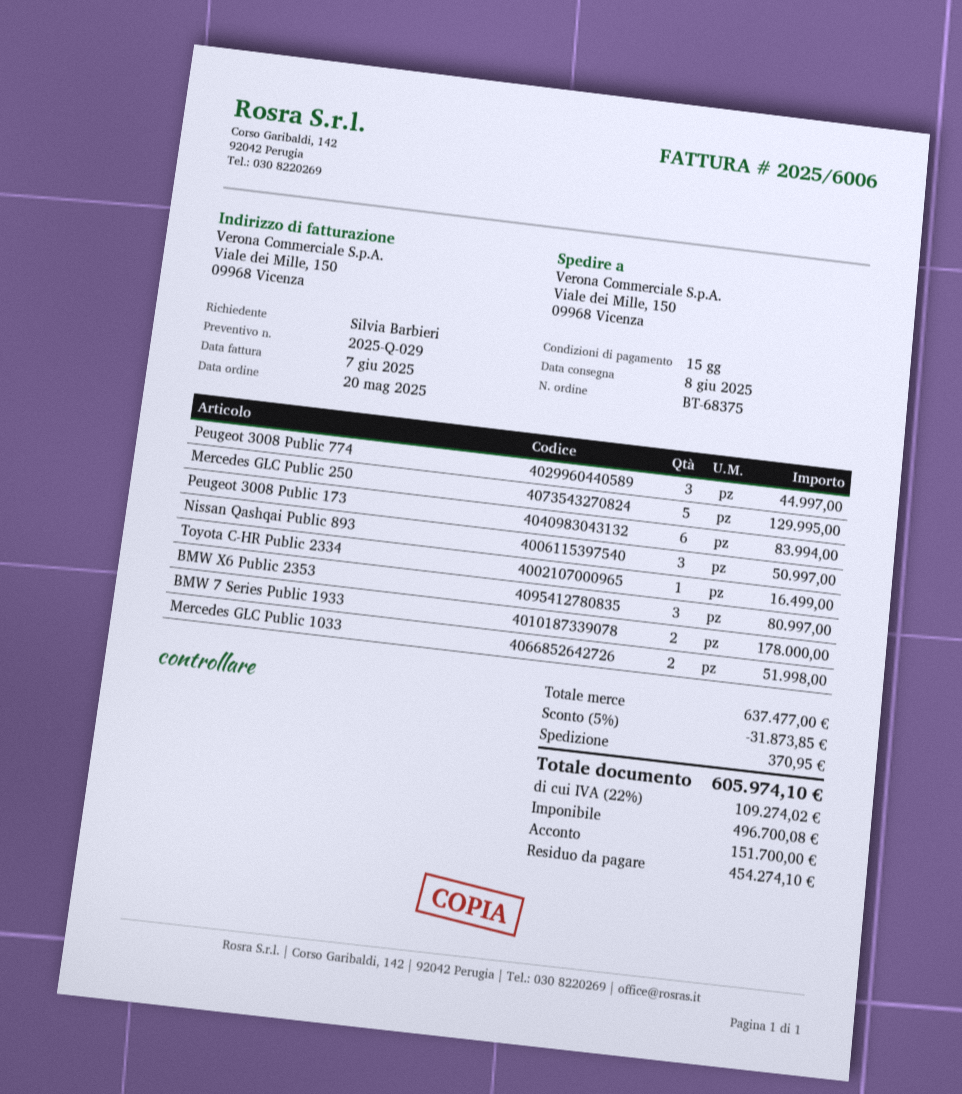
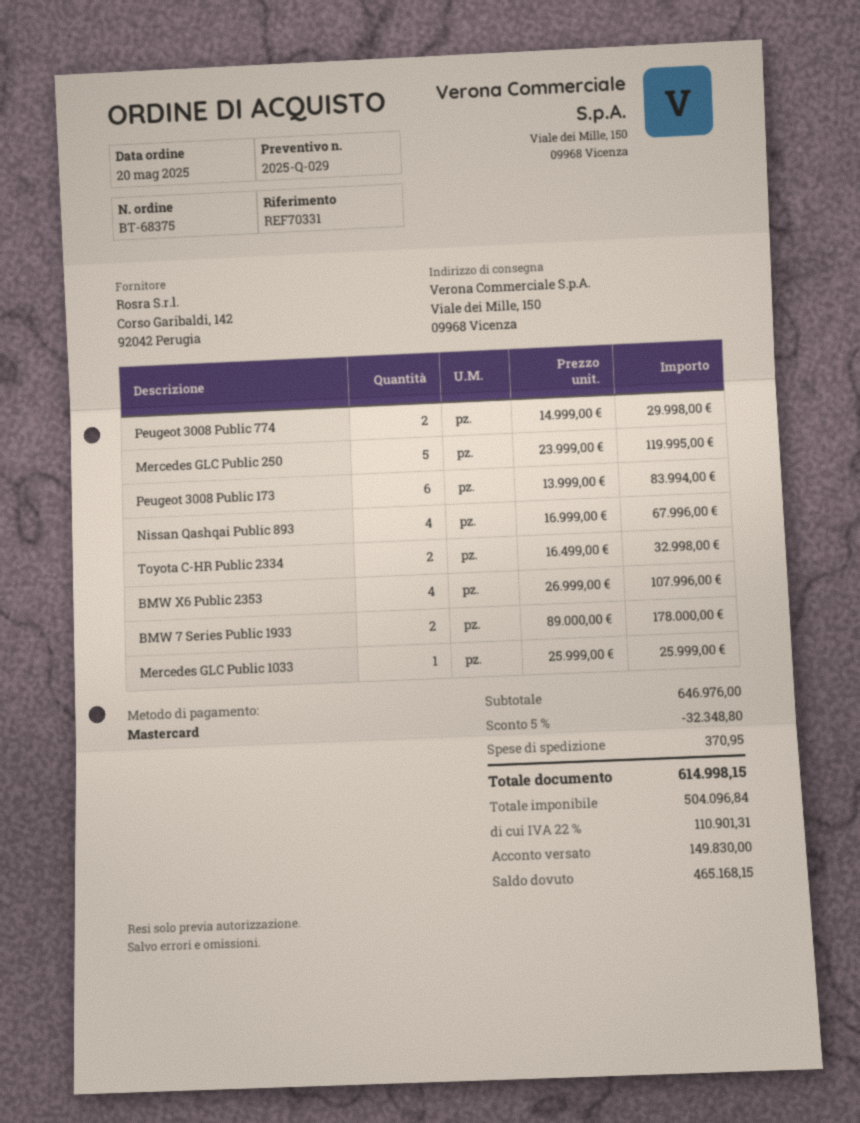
Peugeot 3008 Public 774: 3 for 44997.00 -> 2 for 29998.00
Mercedes GLC Public 250: 5 for 129995.00 -> 5 for 119995.00
Nissan Qashqai Public 893: 3 for 50997.00 -> 4 for 67996.00
Toyota C-HR Public 2334: 1 for 16499.00 -> 2 for 32998.00
BMW X6 Public 2353: 3 for 80997.00 -> 4 for 107996.00
Mercedes GLC Public 1033: 2 for 51998.00 -> 1 for 25999.00
subtotal: 637477.00 -> 646976.00
discount: 5% = 31873.85 -> 5% = 32348.80
net: 496700.08 -> 504096.84
tax: 22% = 109274.02 -> 22% = 110901.31
total: 605974.10 -> 614998.15
deposit: 151700.00 -> 149830.00
balance: 454274.10 -> 465168.15

